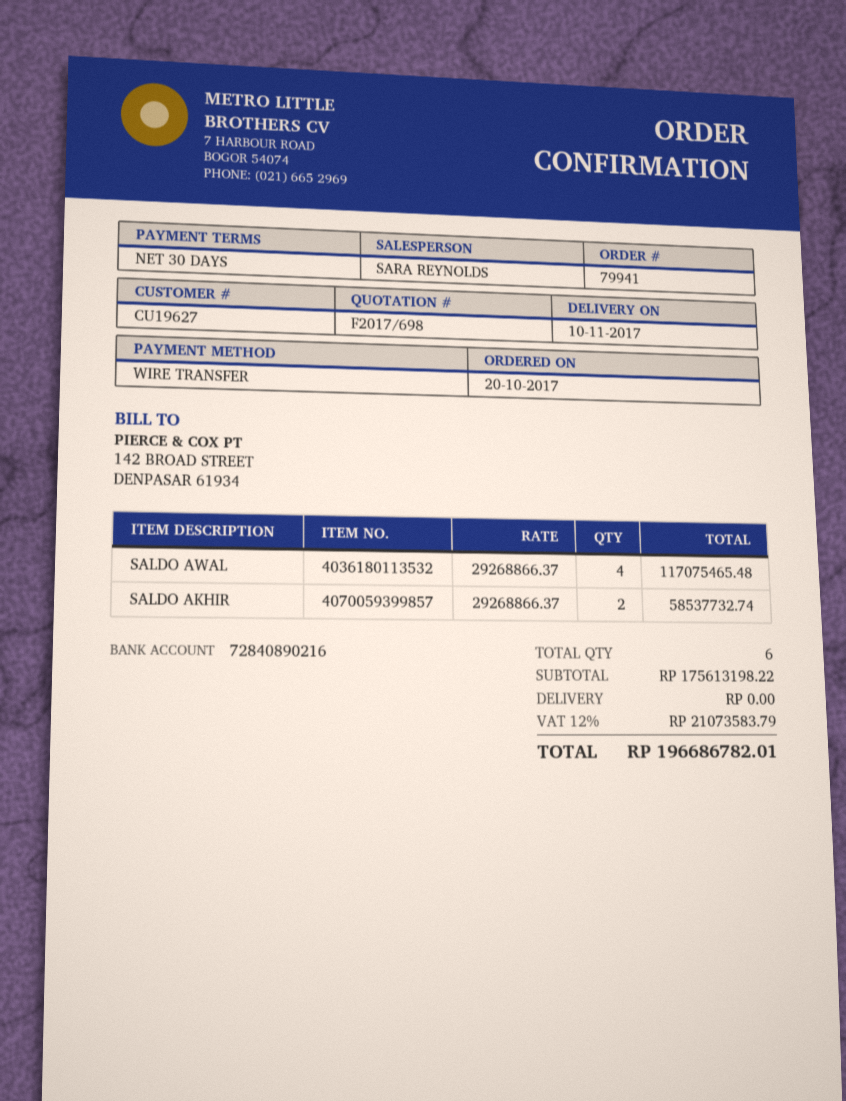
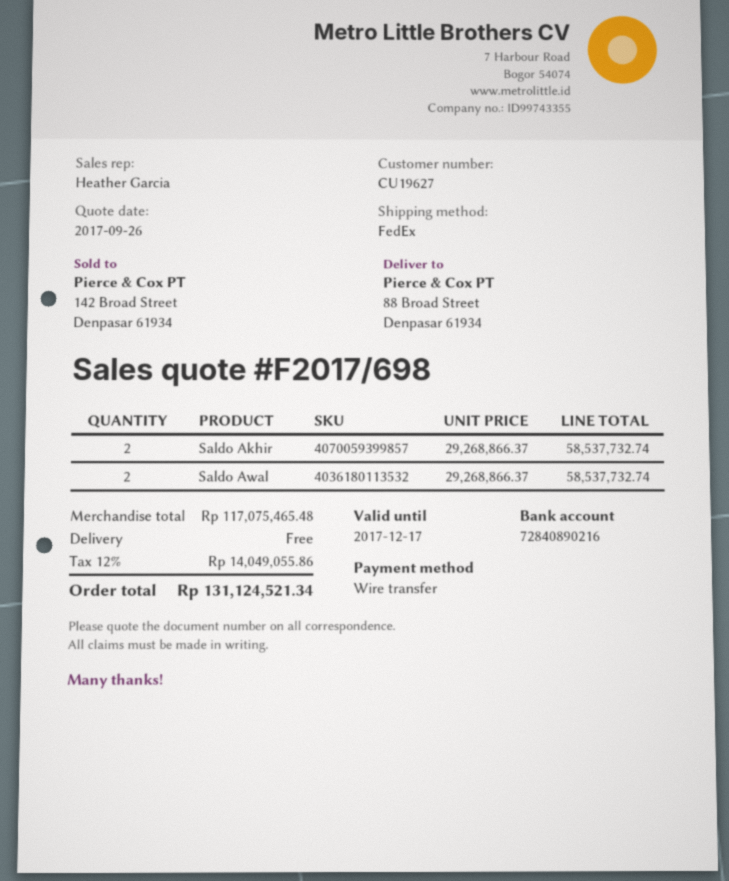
sales rep: SARA REYNOLDS -> Heather Garcia
SALDO AWAL: 4 x 29268866.37 = 117075465.48 -> 2 x 29268866.37 = 58537732.74
subtotal: 175613198.22 -> 117075465.48
tax: 12% = 21073583.79 -> 12% = 14049055.86
total: 196686782.01 -> 131124521.34

